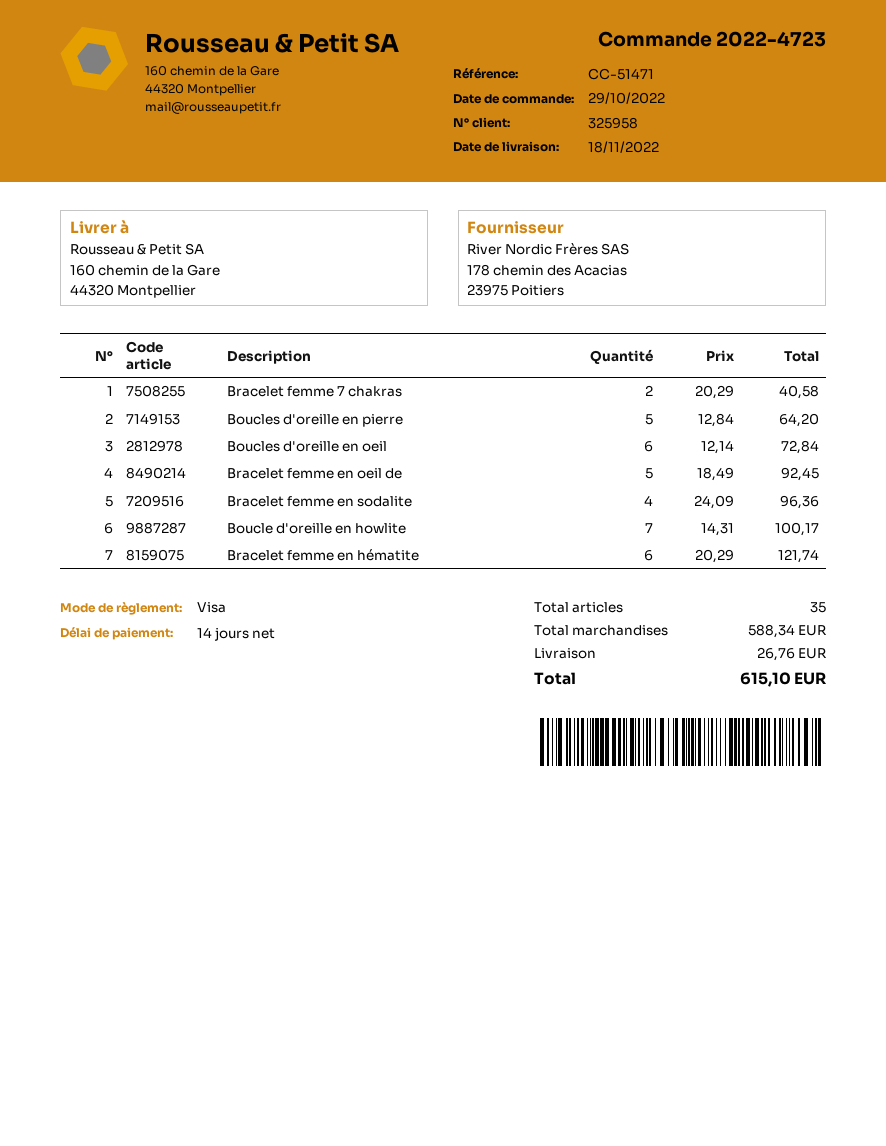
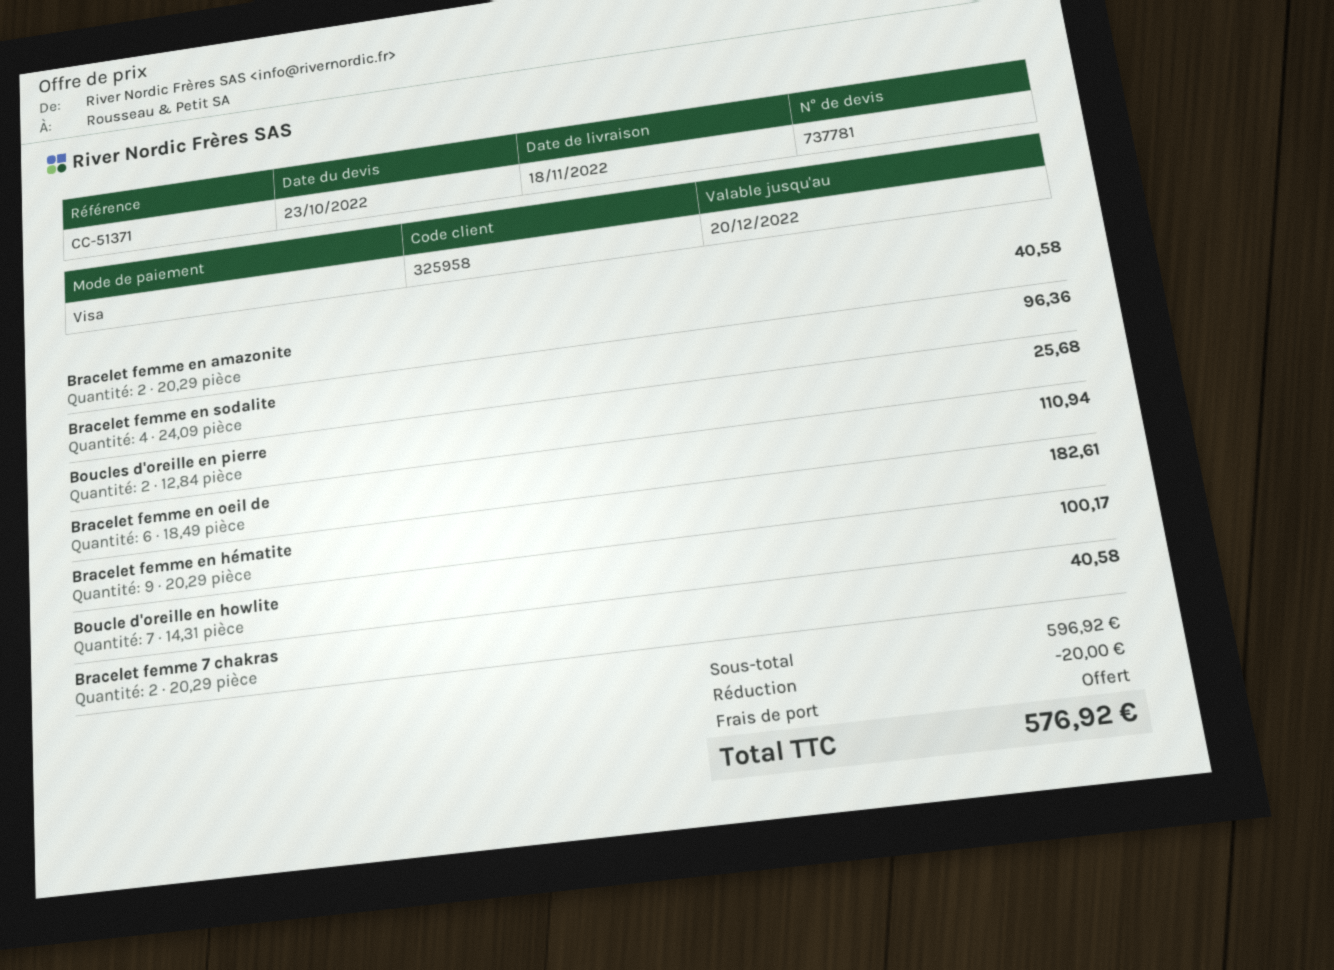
reference: CC-51471 -> CC-51371
Boucles d'oreille en pierre: 5 x 12.84 = 64.20 -> 2 x 12.84 = 25.68
Boucles d'oreille en oeil: 6 x 12.14 = 72.84 -> none
Bracelet femme en oeil de: 5 x 18.49 = 92.45 -> 6 x 18.49 = 110.94
Bracelet femme en hématite: 6 x 20.29 = 121.74 -> 9 x 20.29 = 182.61
Bracelet femme en amazonite: none -> 2 x 20.29 = 40.58
subtotal: 588.34 -> 596.92
discount: none -> 20.00
shipping: 26.76 -> 0.00
total: 615.10 -> 576.92

